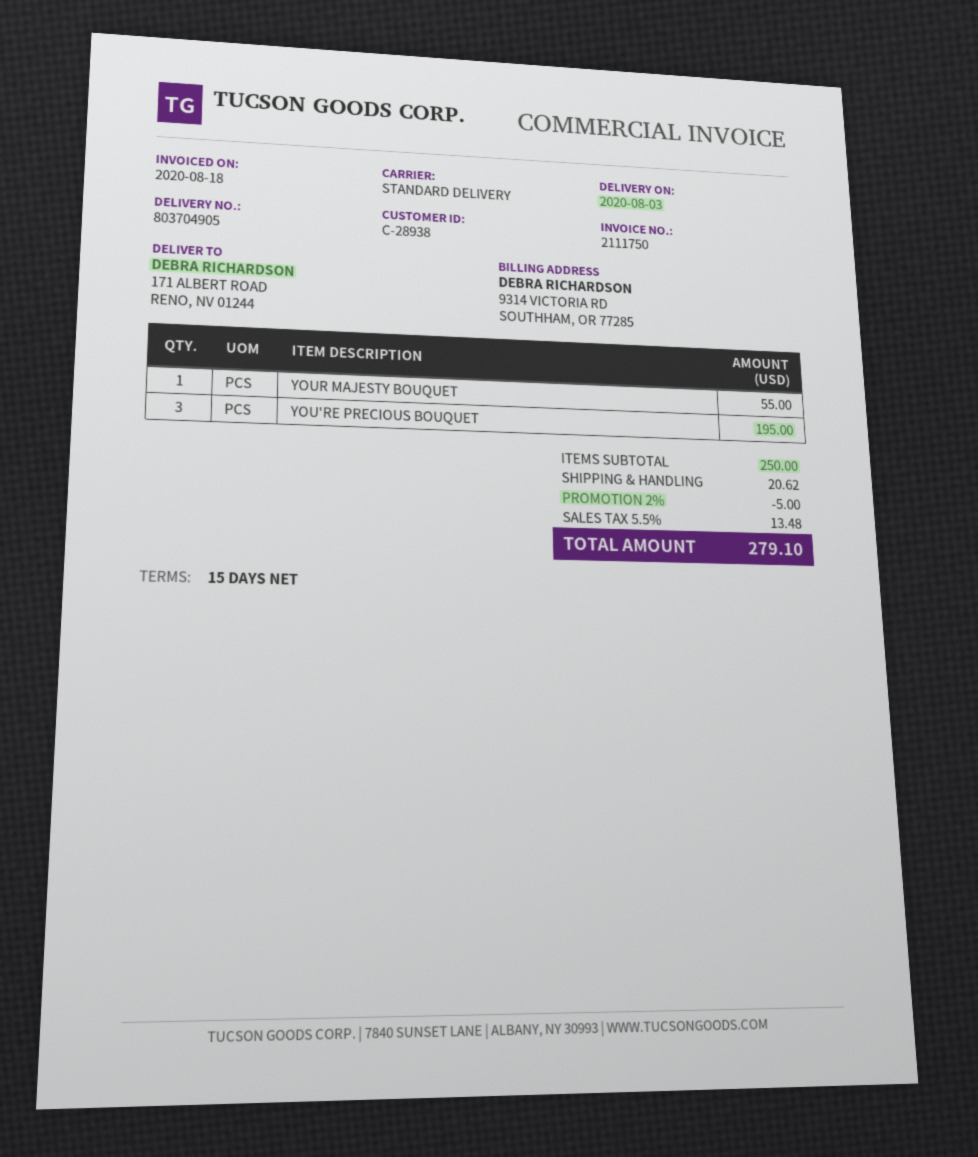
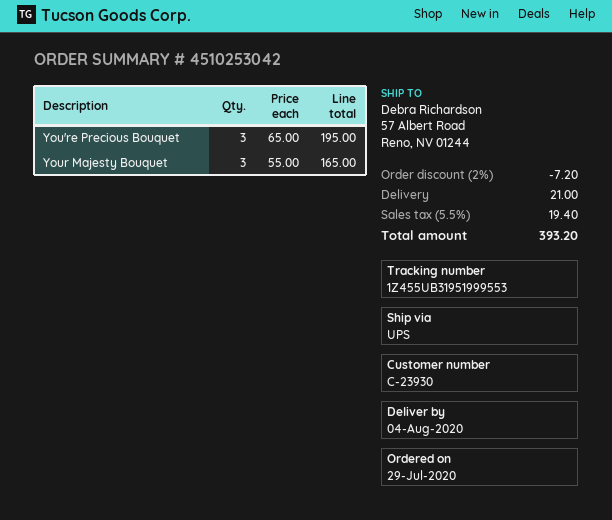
delivery date: 2020-08-03 -> 2020-08-04
customer number: C-28938 -> C-23930
shipping method: standard -> UPS
ship to: 171 ALBERT ROAD, RENO, NV 01244 -> 57 Albert Road, Reno, NV 01244
YOUR MAJESTY BOUQUET: 1 for 55.00 -> 3 for 165.00
discount: 2% = 5.00 -> 2% = 7.20
shipping: 20.62 -> 21.00
tax: 5.5% = 13.48 -> 5.5% = 19.40
total: 279.10 -> 393.20

